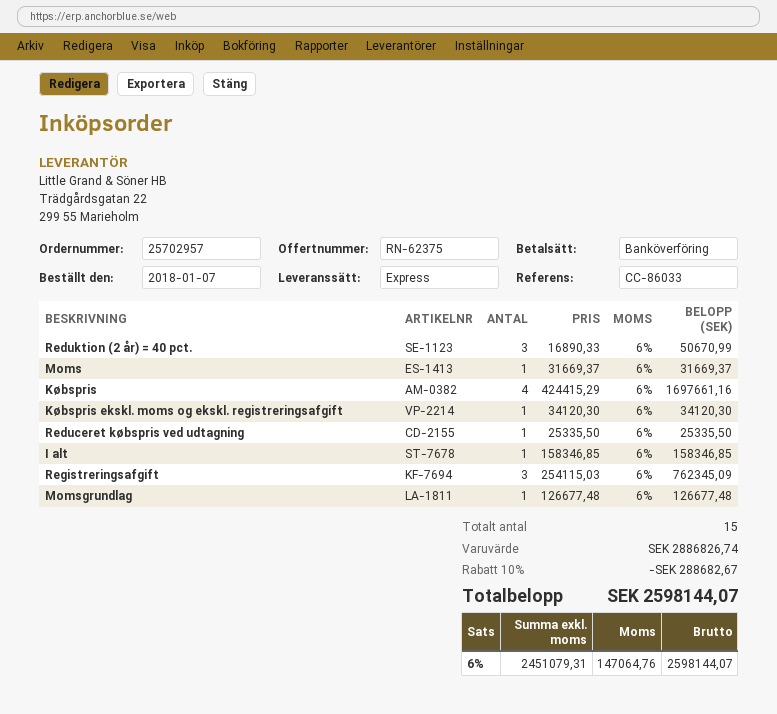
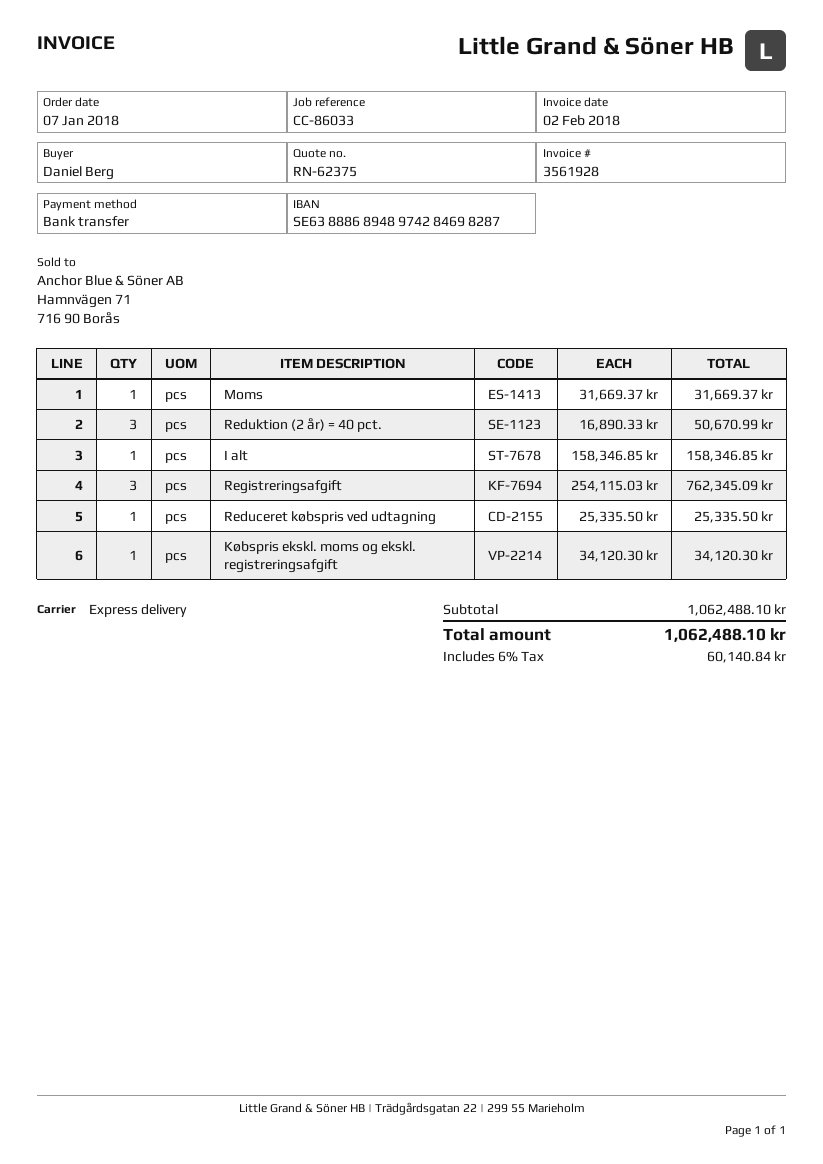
Købspris: 4 x 424415.29 = 1697661.16 -> none
Momsgrundlag: 1 x 126677.48 = 126677.48 -> none
subtotal: 2886826.74 -> 1062488.10
discount: 10% = 288682.67 -> none
tax: 6% = 147064.76 -> 6% = 60140.84
total: 2598144.07 -> 1062488.10

